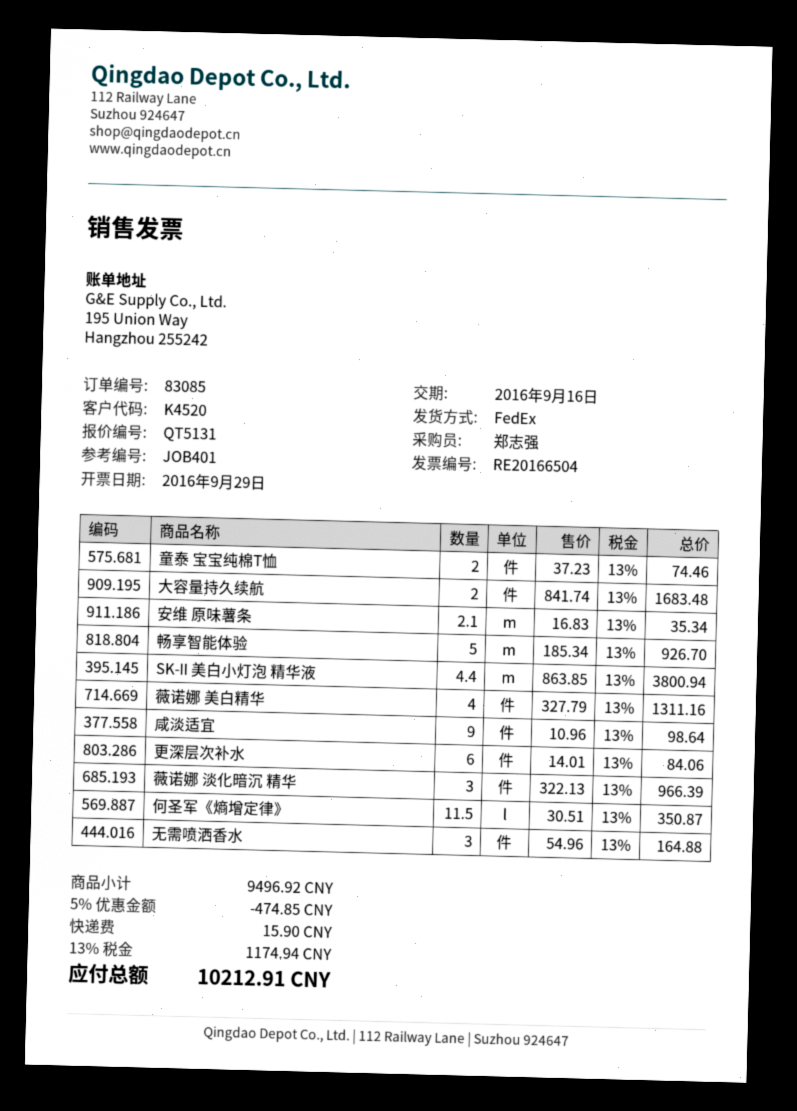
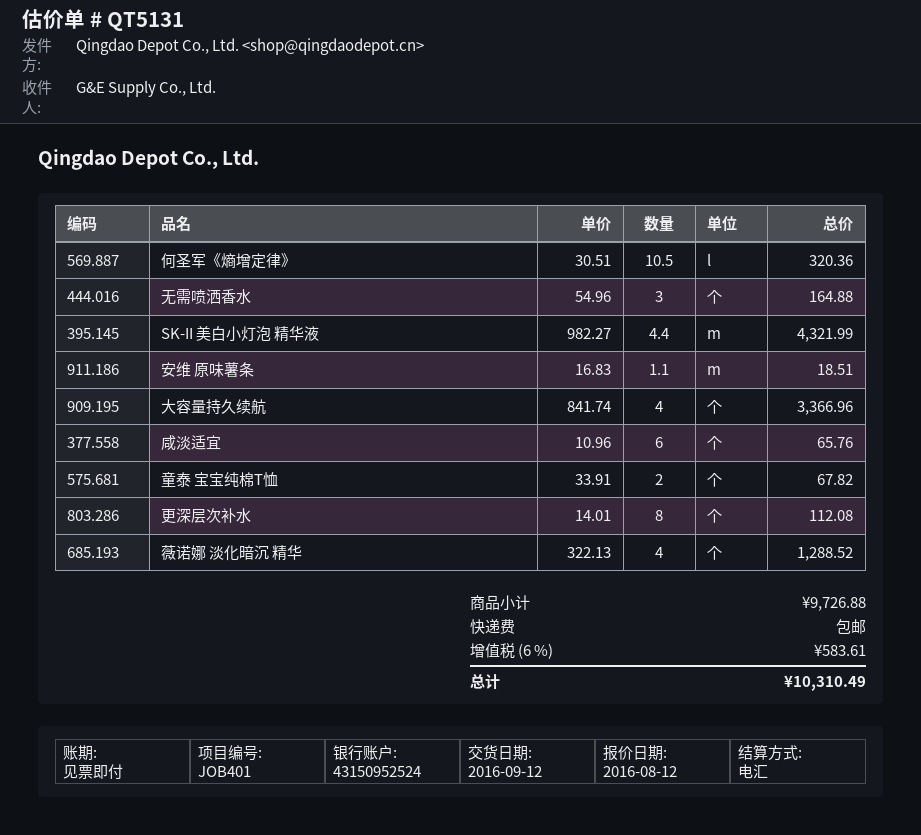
delivery date: 2016-09-16 -> 2016-09-12
童泰 宝宝纯棉T恤: 2 x 37.23 = 74.46 -> 2 x 33.91 = 67.82
大容量持久续航: 2 x 841.74 = 1683.48 -> 4 x 841.74 = 3366.96
安维 原味薯条: 2.1 x 16.83 = 35.34 -> 1.1 x 16.83 = 18.51
畅享智能体验: 5 x 185.34 = 926.70 -> none
SK-II 美白小灯泡 精华液: 4.4 x 863.85 = 3800.94 -> 4.4 x 982.27 = 4321.99
薇诺娜 美白精华: 4 x 327.79 = 1311.16 -> none
咸淡适宜: 9 x 10.96 = 98.64 -> 6 x 10.96 = 65.76
更深层次补水: 6 x 14.01 = 84.06 -> 8 x 14.01 = 112.08
薇诺娜 淡化暗沉 精华: 3 x 322.13 = 966.39 -> 4 x 322.13 = 1288.52
何圣军《熵增定律》: 11.5 x 30.51 = 350.87 -> 10.5 x 30.51 = 320.36
subtotal: 9496.92 -> 9726.88
discount: 5% = 474.85 -> none
shipping: 15.90 -> 0.00
tax: 13% = 1174.94 -> 6% = 583.61
total: 10212.91 -> 10310.49

